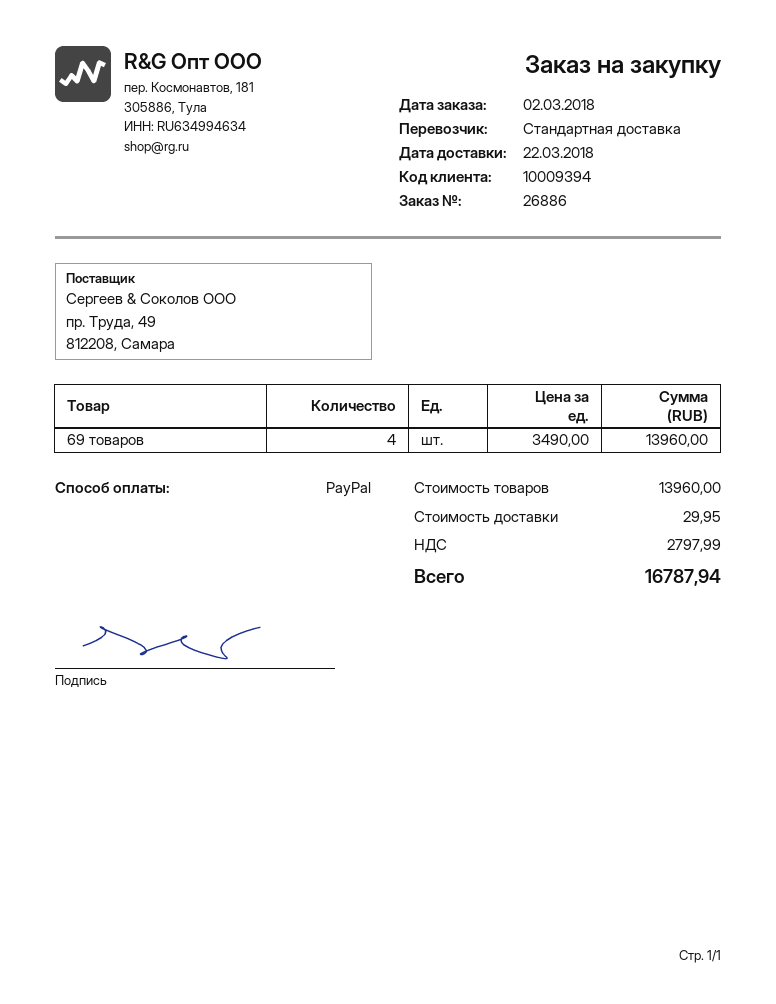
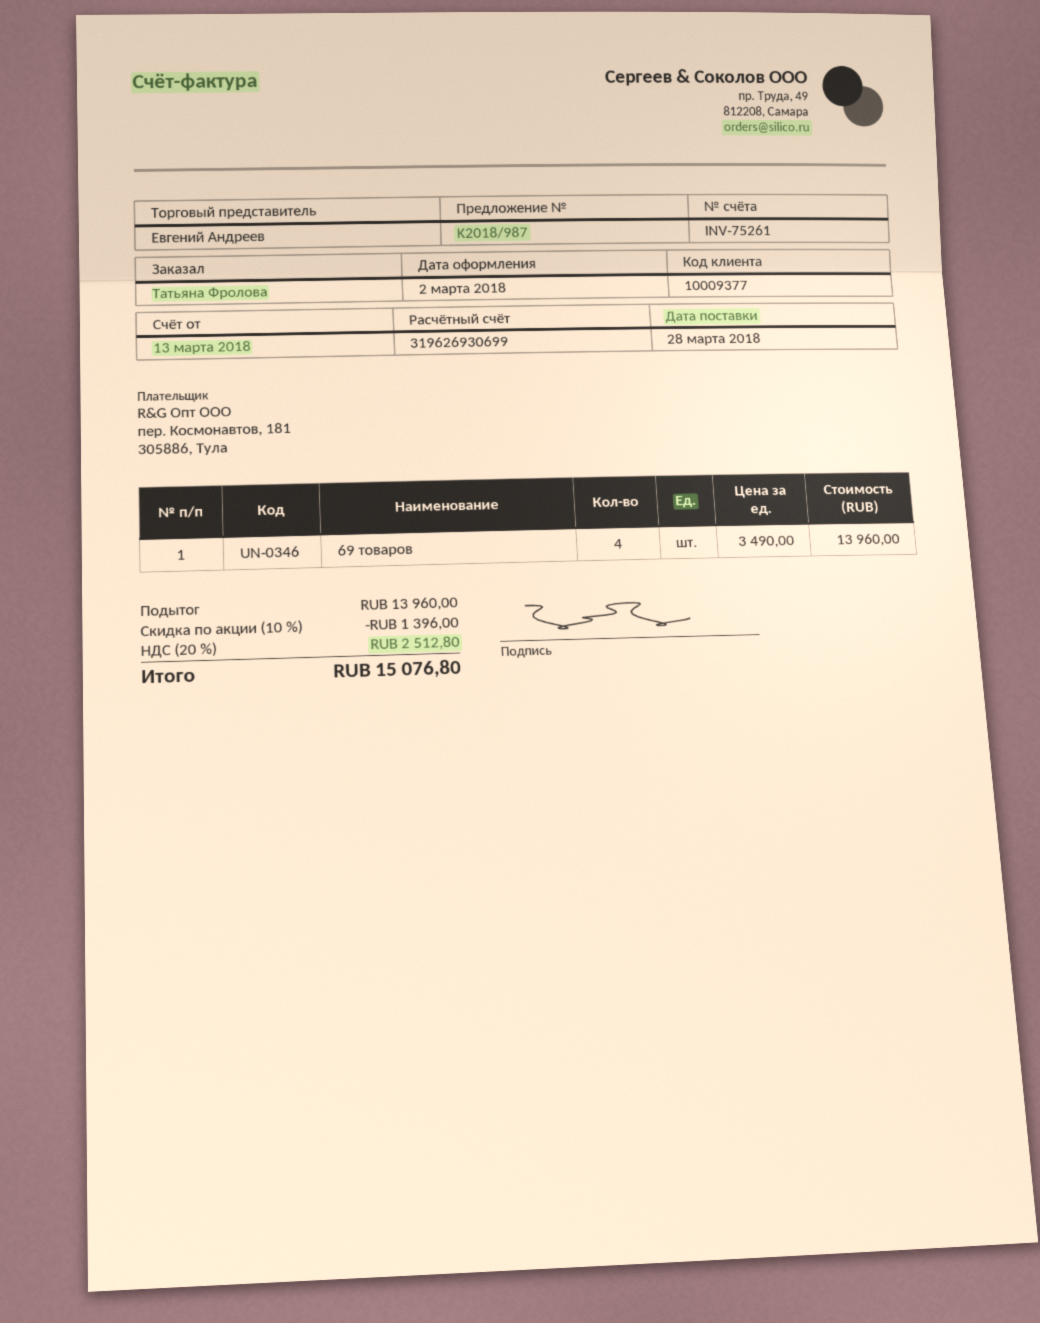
delivery date: 2018-03-22 -> 2018-03-28
customer number: 10009394 -> 10009377
discount: none -> 10% = 1396.00
shipping: 29.95 -> none
tax: 2797.99 -> 2512.80
total: 16787.94 -> 15076.80

